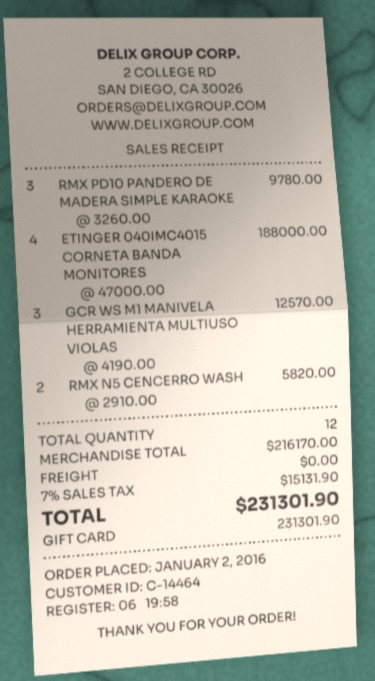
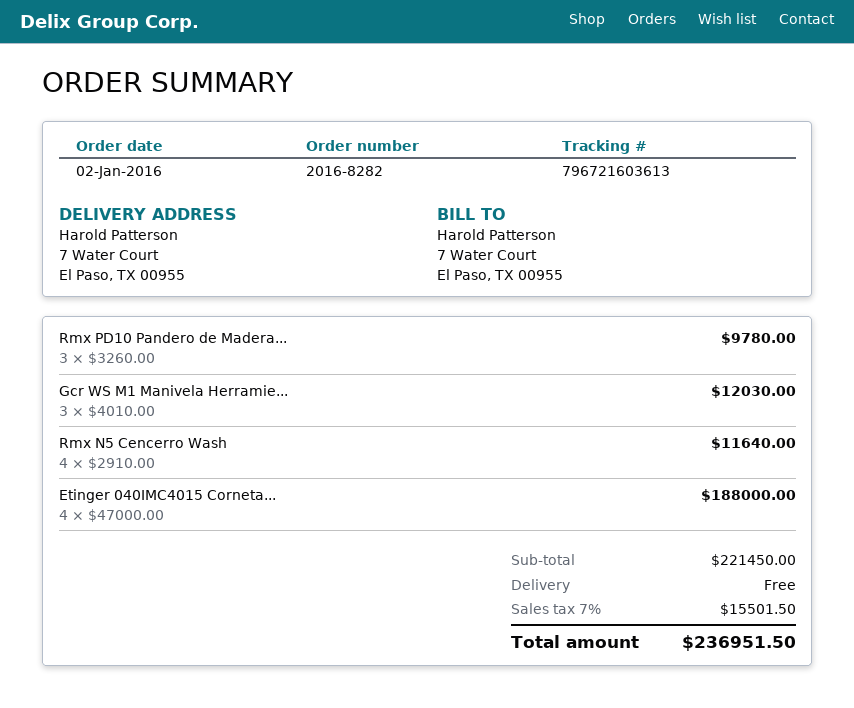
GCR WS M1 MANIVELA HERRAMIENTA MULTIUSO VIOLAS: 3 x 4190.00 = 12570.00 -> 3 x 4010.00 = 12030.00
RMX N5 CENCERRO WASH: 2 x 2910.00 = 5820.00 -> 4 x 2910.00 = 11640.00
subtotal: 216170.00 -> 221450.00
tax: 7% = 15131.90 -> 7% = 15501.50
total: 231301.90 -> 236951.50

